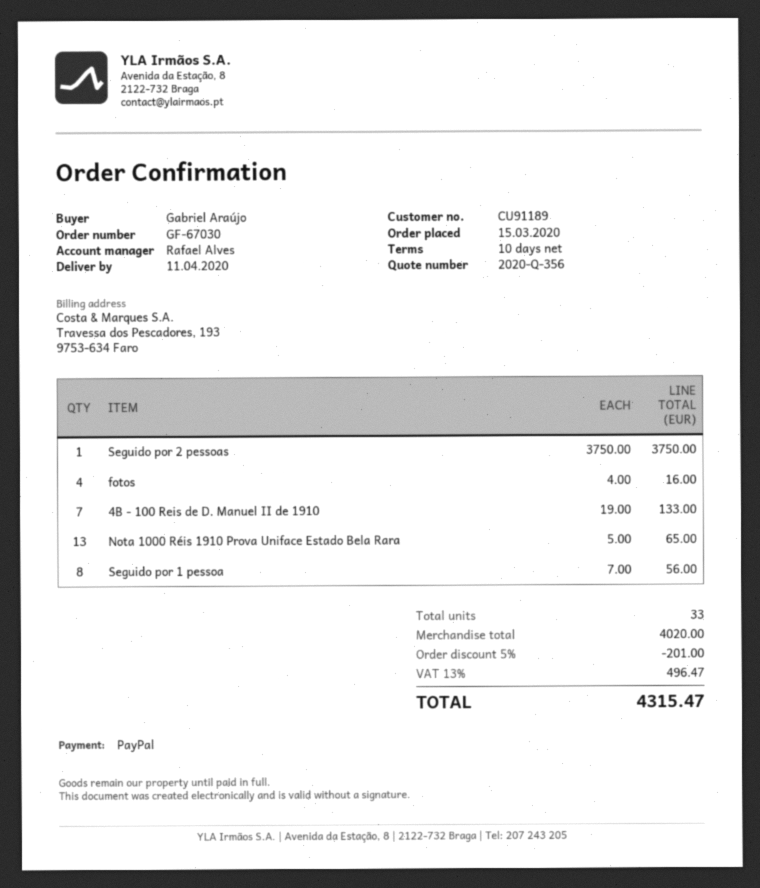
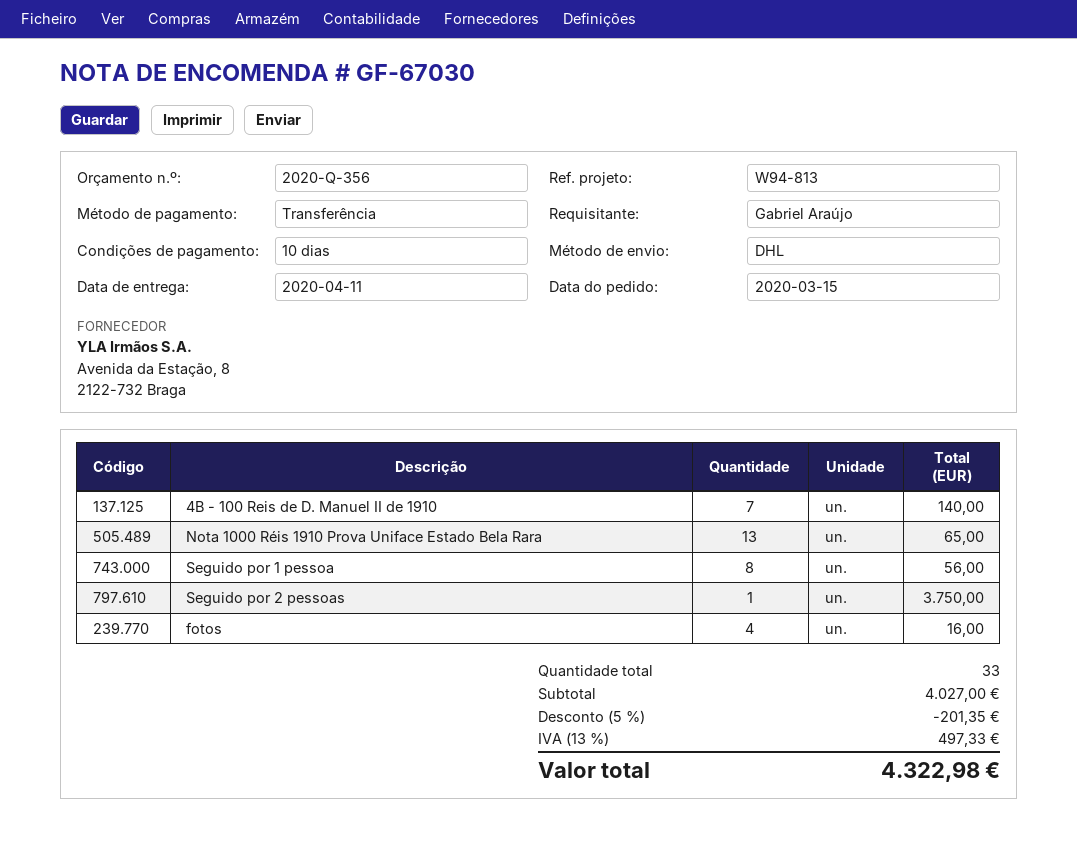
payment method: PayPal -> bank transfer
4B - 100 Reis de D. Manuel II de 1910: 7 for 133.00 -> 7 for 140.00
subtotal: 4020.00 -> 4027.00
discount: 5% = 201.00 -> 5% = 201.35
tax: 13% = 496.47 -> 13% = 497.33
total: 4315.47 -> 4322.98

